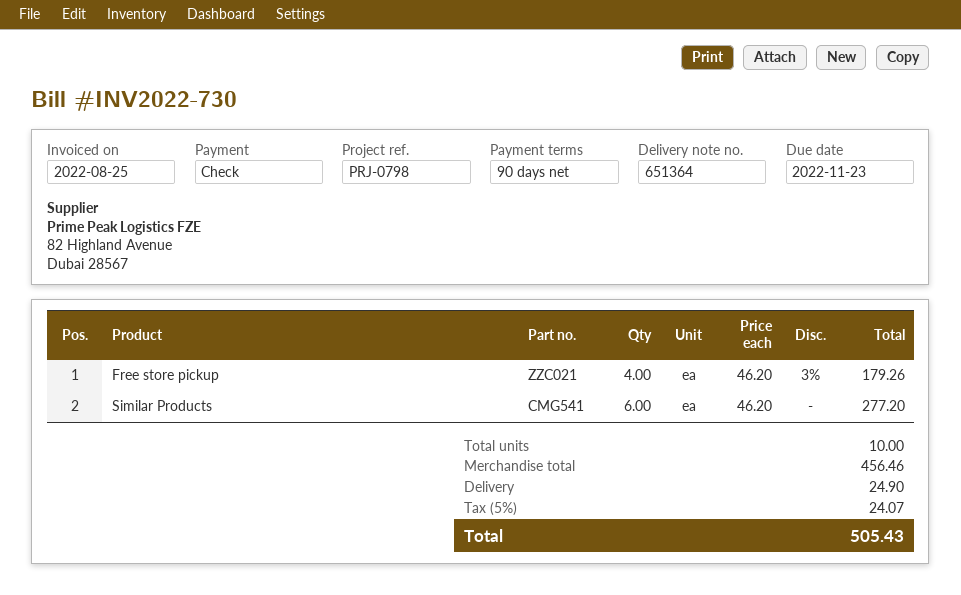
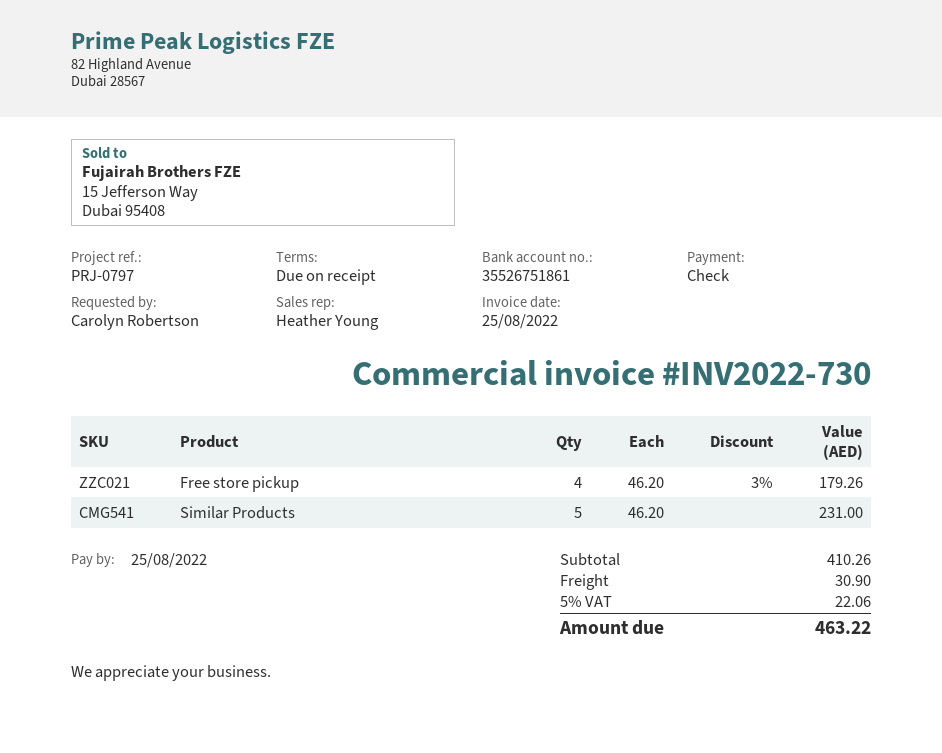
payment terms: 90 days -> on receipt
due date: 2022-11-23 -> 2022-08-25
reference: PRJ-0798 -> PRJ-0797
Similar Products: 6 x 46.20 = 277.20 -> 5 x 46.20 = 231.00
subtotal: 456.46 -> 410.26
shipping: 24.90 -> 30.90
tax: 5% = 24.07 -> 5% = 22.06
total: 505.43 -> 463.22

